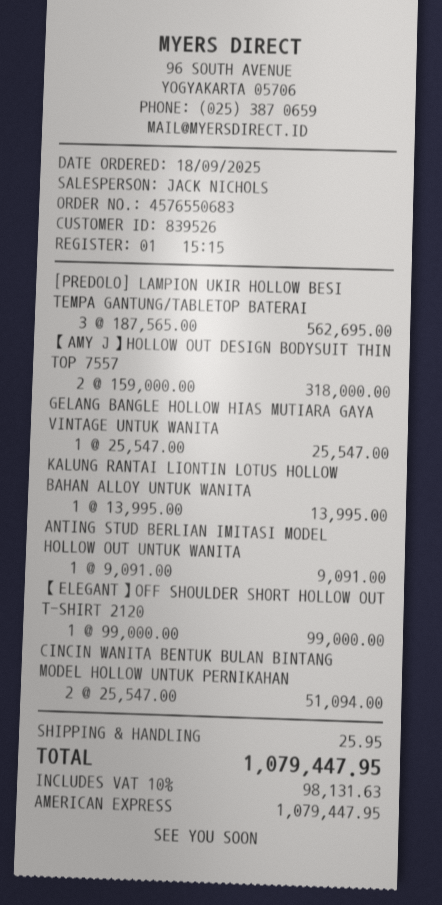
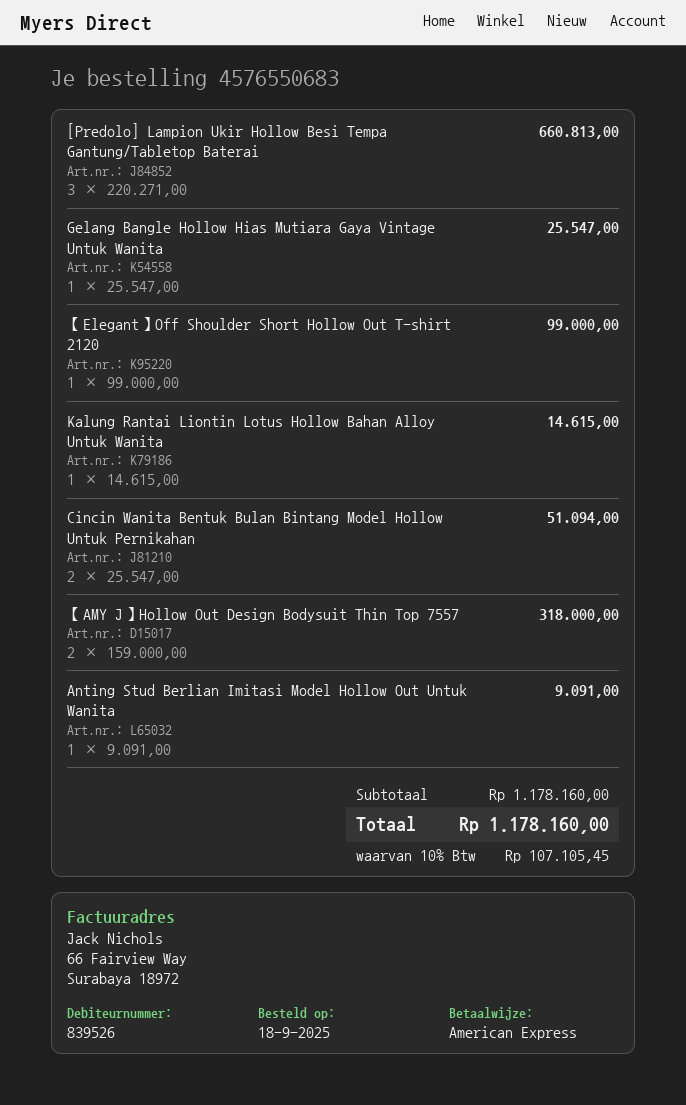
[PREDOLO] LAMPION UKIR HOLLOW BESI TEMPA GANTUNG/TABLETOP BATERAI: 3 x 187565.00 = 562695.00 -> 3 x 220271.00 = 660813.00
KALUNG RANTAI LIONTIN LOTUS HOLLOW BAHAN ALLOY UNTUK WANITA: 1 x 13995.00 = 13995.00 -> 1 x 14615.00 = 14615.00
shipping: 25.95 -> none
tax: 10% = 98131.63 -> 10% = 107105.45
total: 1079447.95 -> 1178160.00

